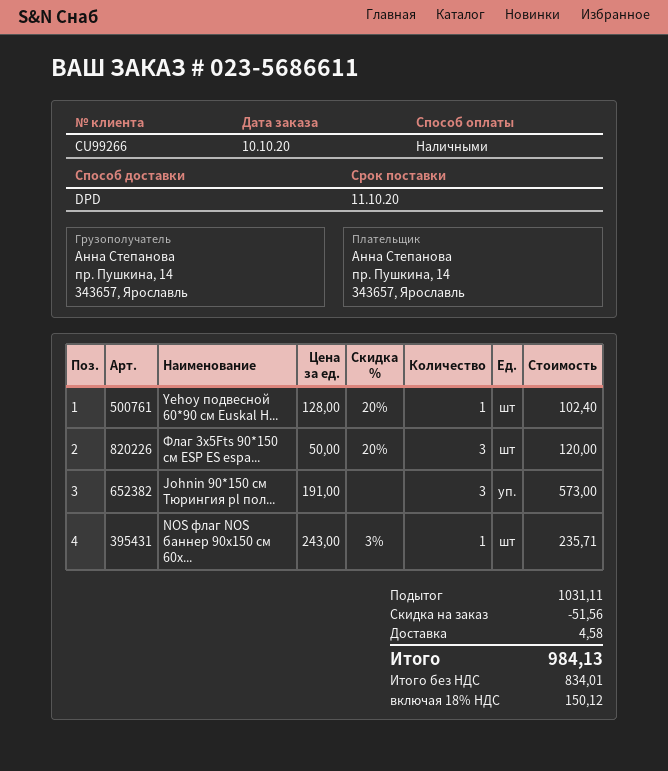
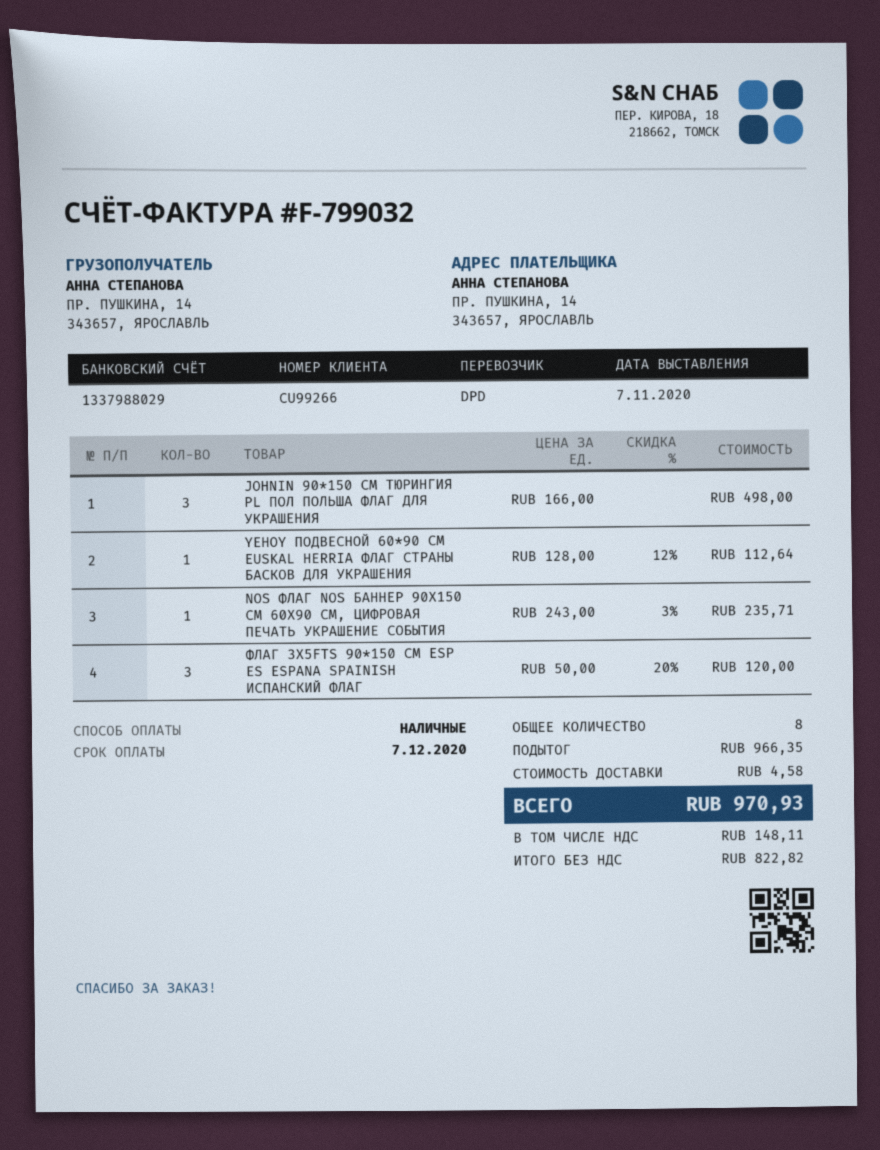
Yehoy подвесной 60*90 см Euskal H...: 1 x 128.00 - 20% = 102.40 -> 1 x 128.00 - 12% = 112.64
Johnin 90*150 см Тюрингия pl пол...: 3 x 191.00 = 573.00 -> 3 x 166.00 = 498.00
subtotal: 1031.11 -> 966.35
discount: 51.56 -> none
net: 834.01 -> 822.82
tax: 150.12 -> 148.11
total: 984.13 -> 970.93

